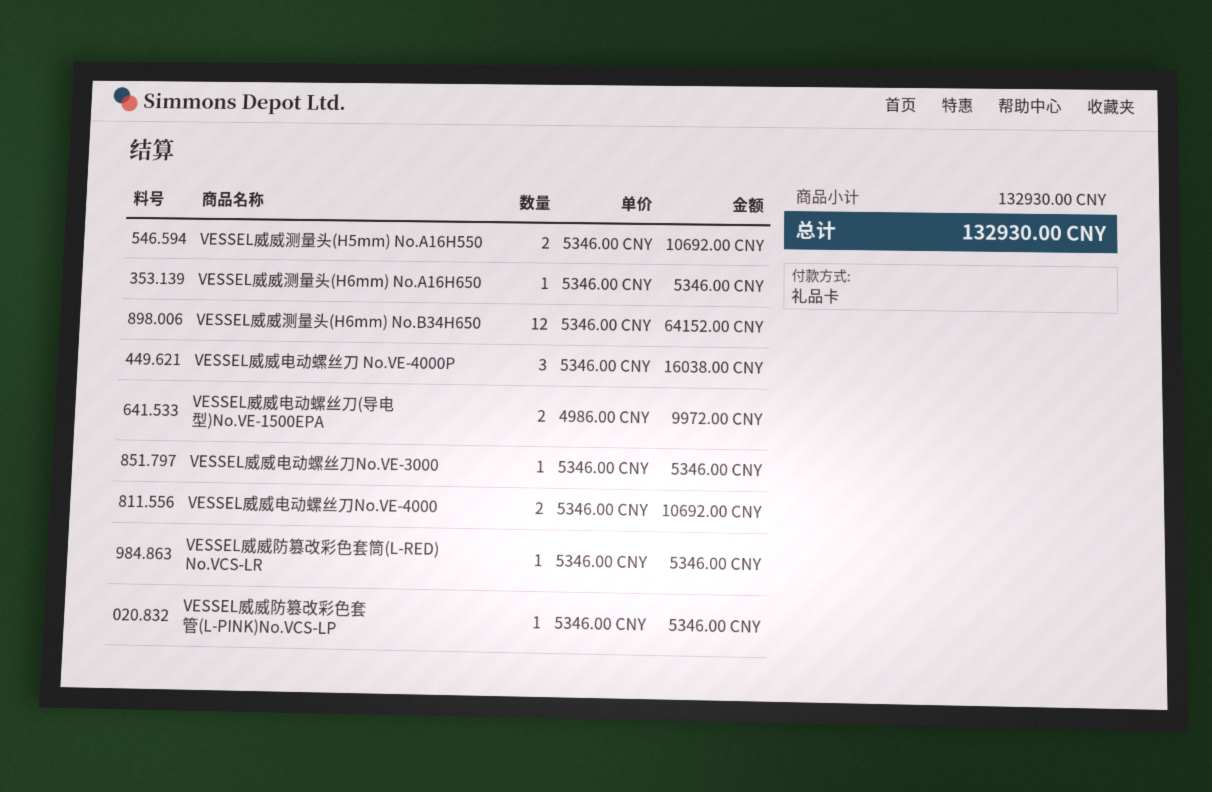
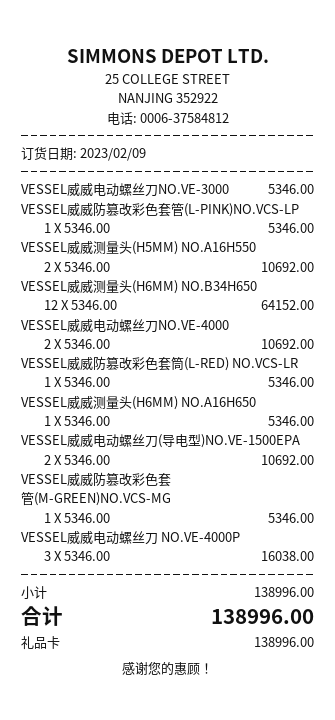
VESSEL威威电动螺丝刀(导电型)No.VE-1500EPA: 2 x 4986.00 = 9972.00 -> 2 x 5346.00 = 10692.00
VESSEL威威防篡改彩色套管(M-GREEN)NO.VCS-MG: none -> 1 x 5346.00 = 5346.00
subtotal: 132930.00 -> 138996.00
total: 132930.00 -> 138996.00

